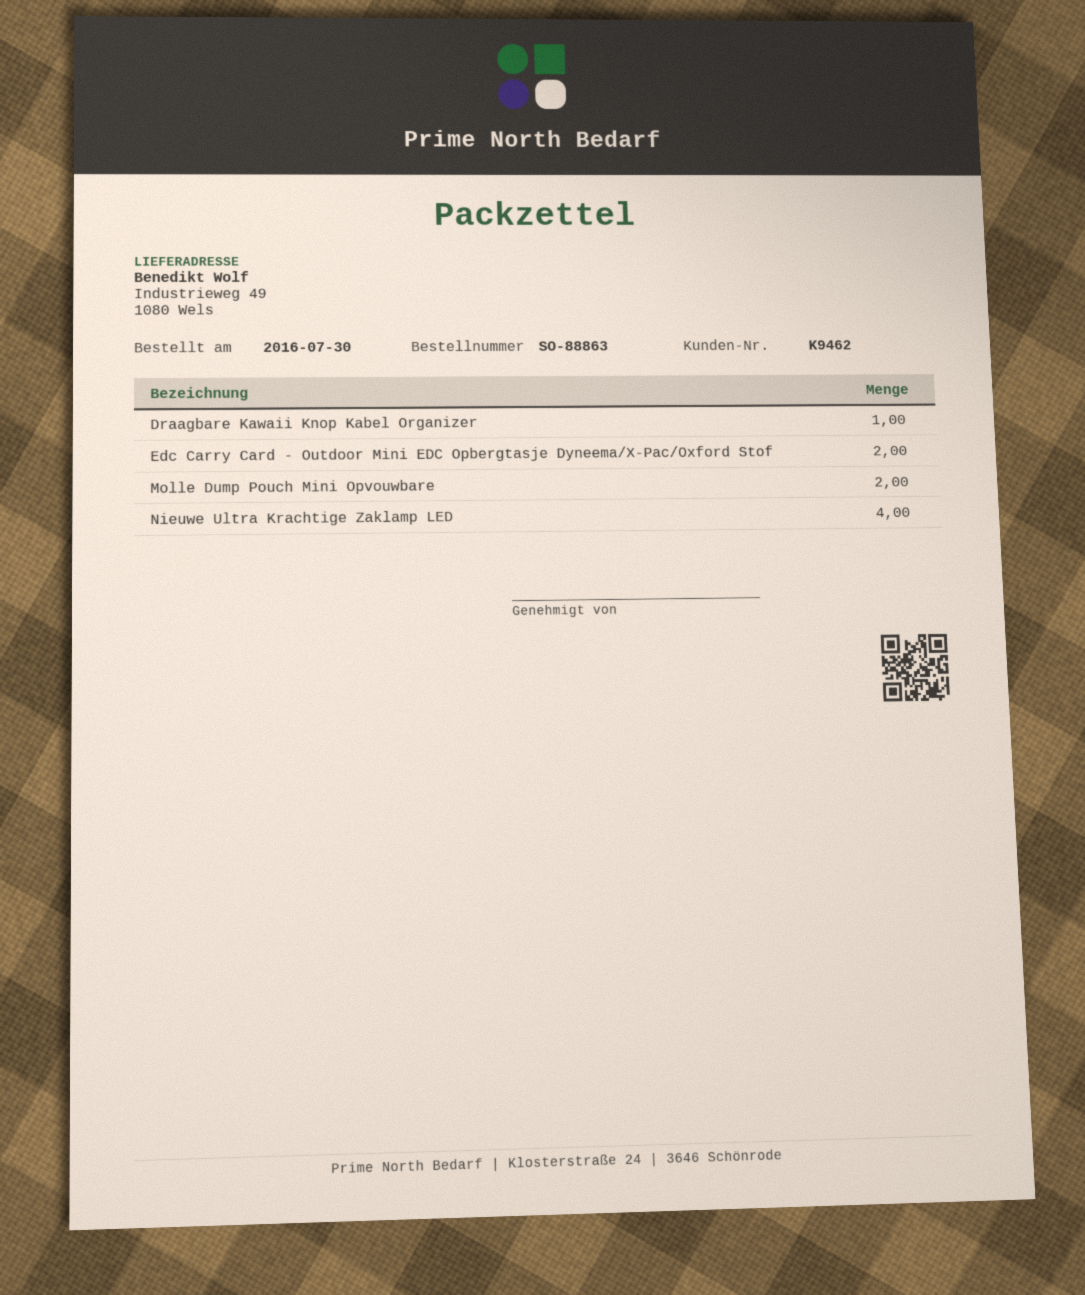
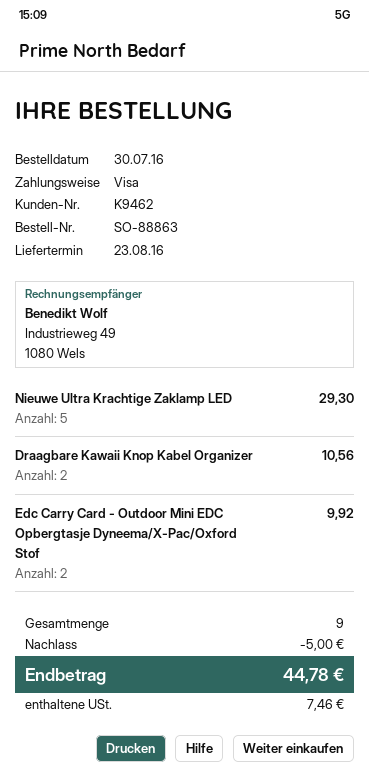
Draagbare Kawaii Knop Kabel Organizer: 1 -> 2
Molle Dump Pouch Mini Opvouwbare: 2 -> none
Nieuwe Ultra Krachtige Zaklamp LED: 4 -> 5

